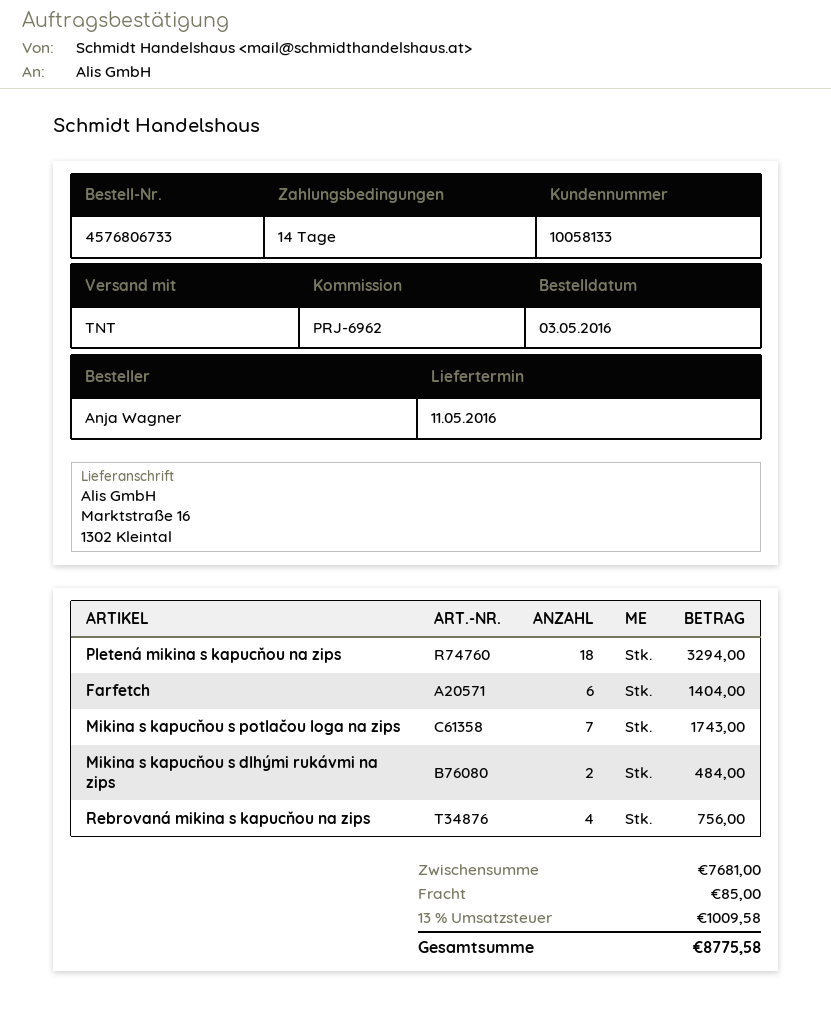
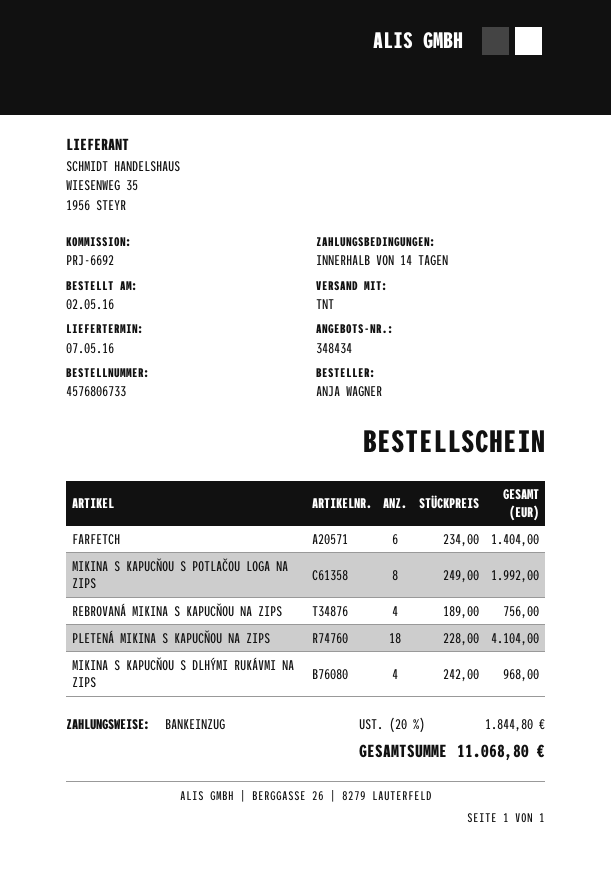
order date: 2016-05-03 -> 2016-05-02
delivery date: 2016-05-11 -> 2016-05-07
reference: PRJ-6962 -> PRJ-6692
Pletená mikina s kapucňou na zips: 18 for 3294.00 -> 18 for 4104.00
Mikina s kapucňou s potlačou loga na zips: 7 for 1743.00 -> 8 for 1992.00
Mikina s kapucňou s dlhými rukávmi na zips: 2 for 484.00 -> 4 for 968.00
shipping: 85.00 -> none
tax: 13% = 1009.58 -> 20% = 1844.80
total: 8775.58 -> 11068.80

